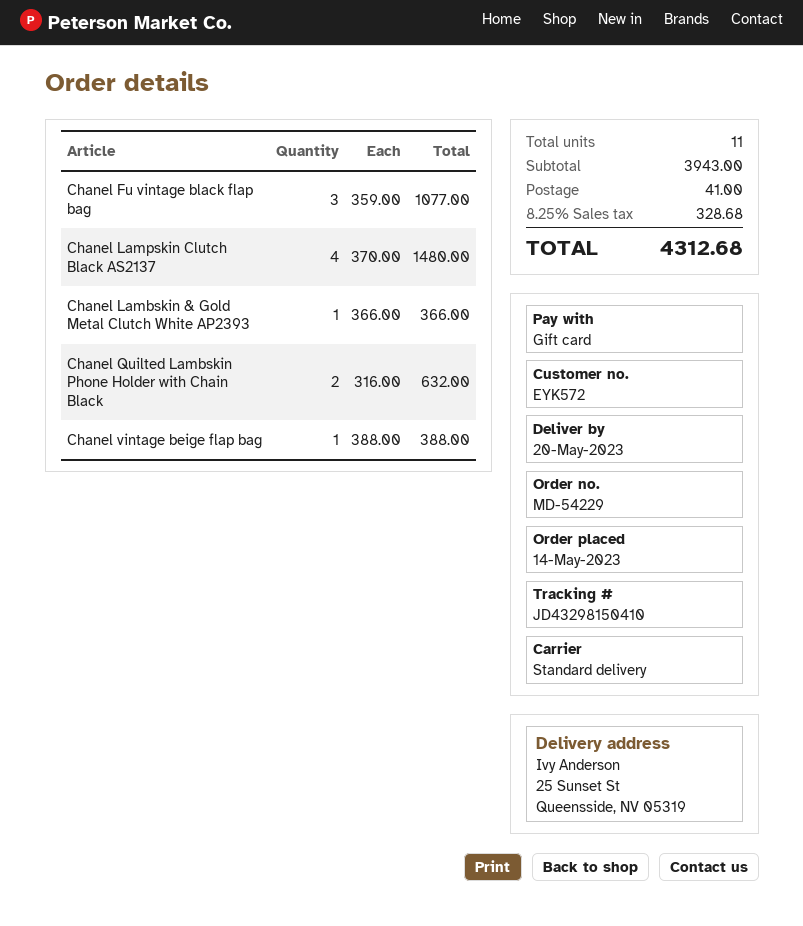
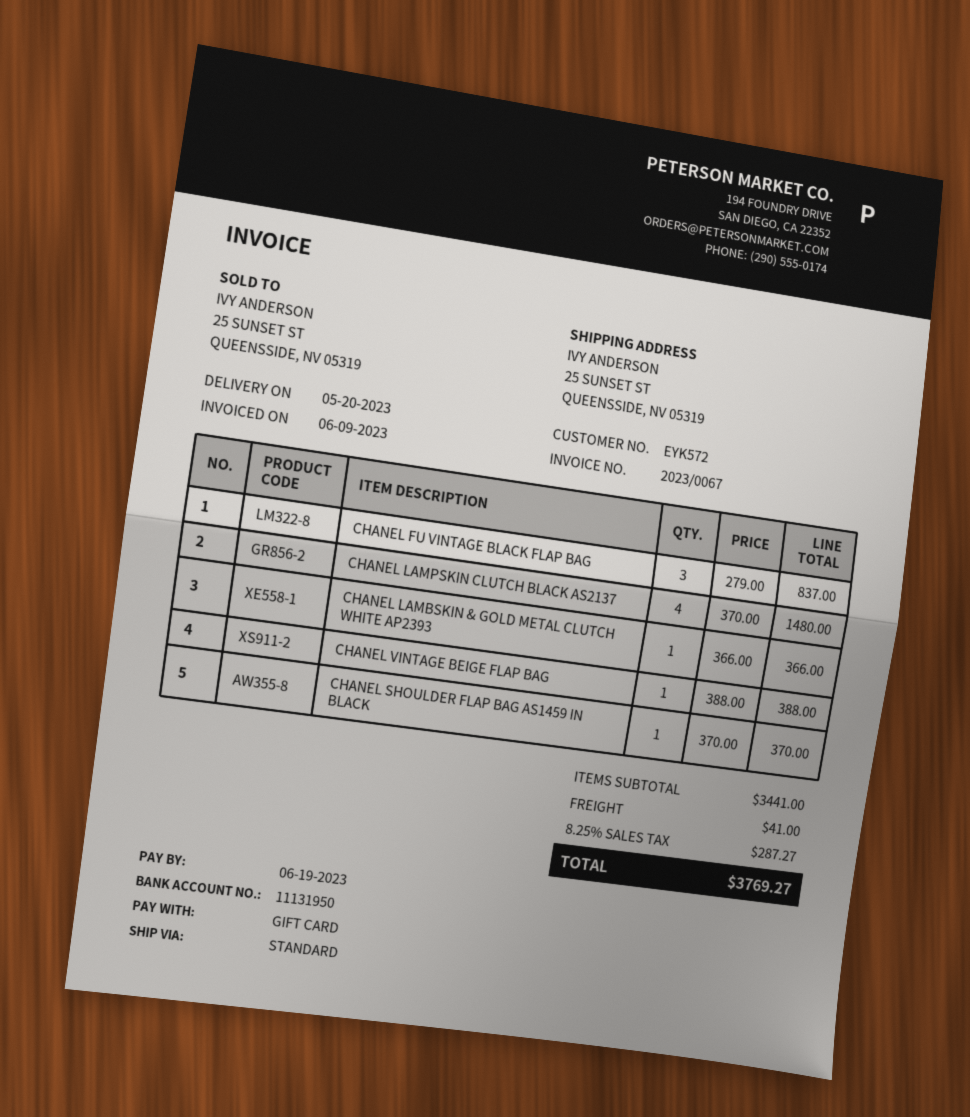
Chanel Fu vintage black flap bag: 3 x 359.00 = 1077.00 -> 3 x 279.00 = 837.00
Chanel Quilted Lambskin Phone Holder with Chain Black: 2 x 316.00 = 632.00 -> none
CHANEL SHOULDER FLAP BAG AS1459 IN BLACK: none -> 1 x 370.00 = 370.00
subtotal: 3943.00 -> 3441.00
tax: 8.25% = 328.68 -> 8.25% = 287.27
total: 4312.68 -> 3769.27

